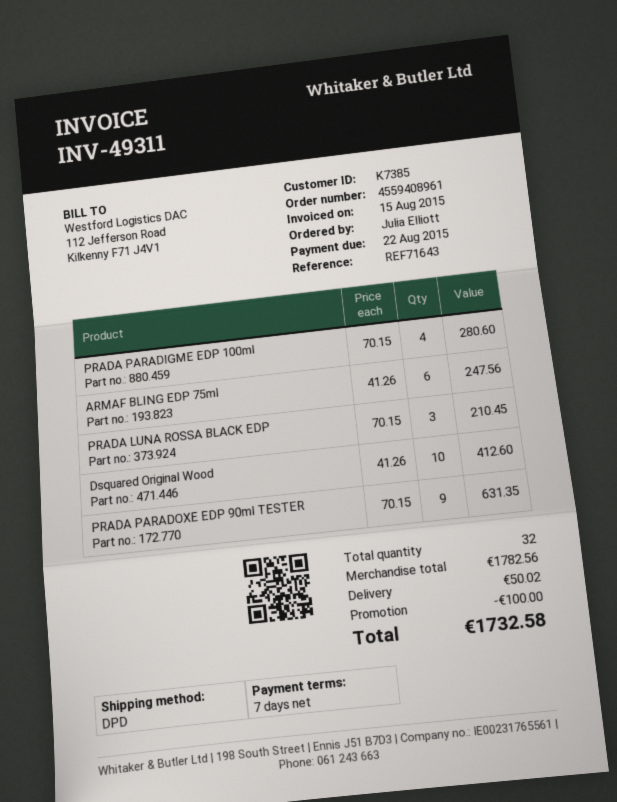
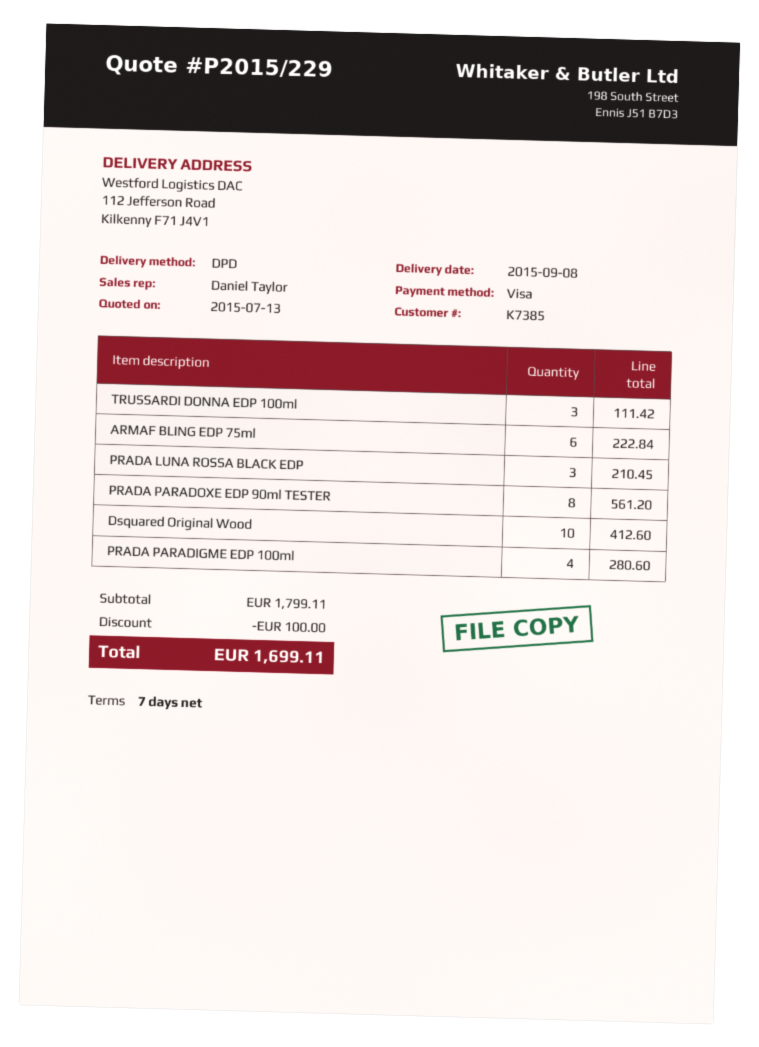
ARMAF BLING EDP 75ml: 6 for 247.56 -> 6 for 222.84
PRADA PARADOXE EDP 90ml TESTER: 9 for 631.35 -> 8 for 561.20
TRUSSARDI DONNA EDP 100ml: none -> 3 for 111.42
subtotal: 1782.56 -> 1799.11
shipping: 50.02 -> none
total: 1732.58 -> 1699.11

